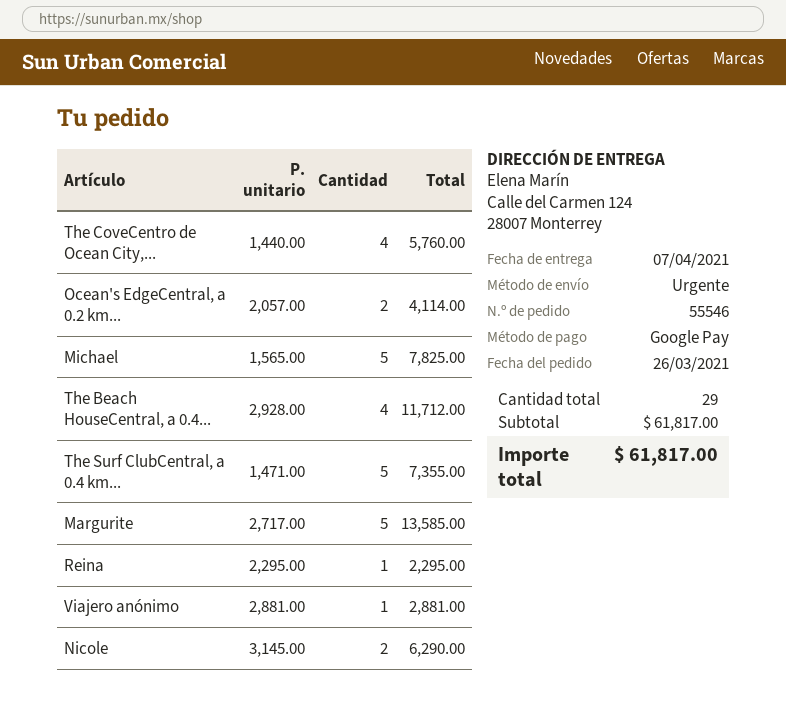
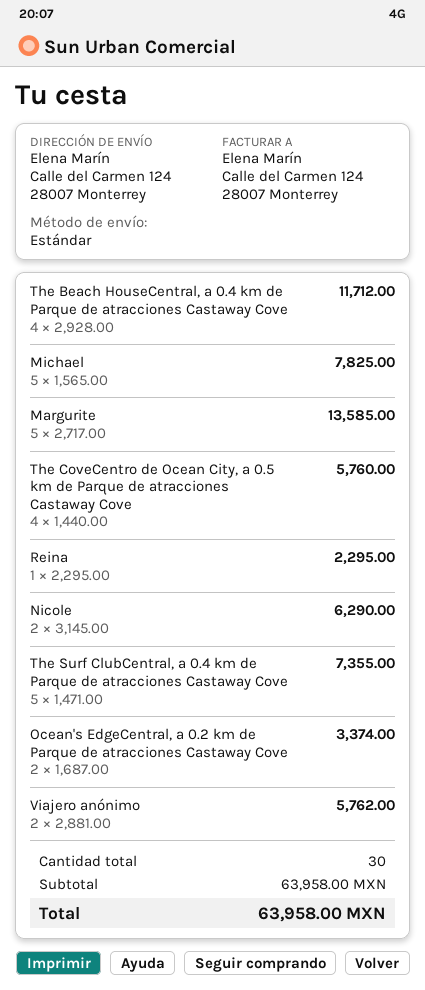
shipping method: express -> standard
Ocean's EdgeCentral, a 0.2 km...: 2 x 2057.00 = 4114.00 -> 2 x 1687.00 = 3374.00
Viajero anónimo: 1 x 2881.00 = 2881.00 -> 2 x 2881.00 = 5762.00
total quantity: 29 -> 30
subtotal: 61817.00 -> 63958.00
total: 61817.00 -> 63958.00

